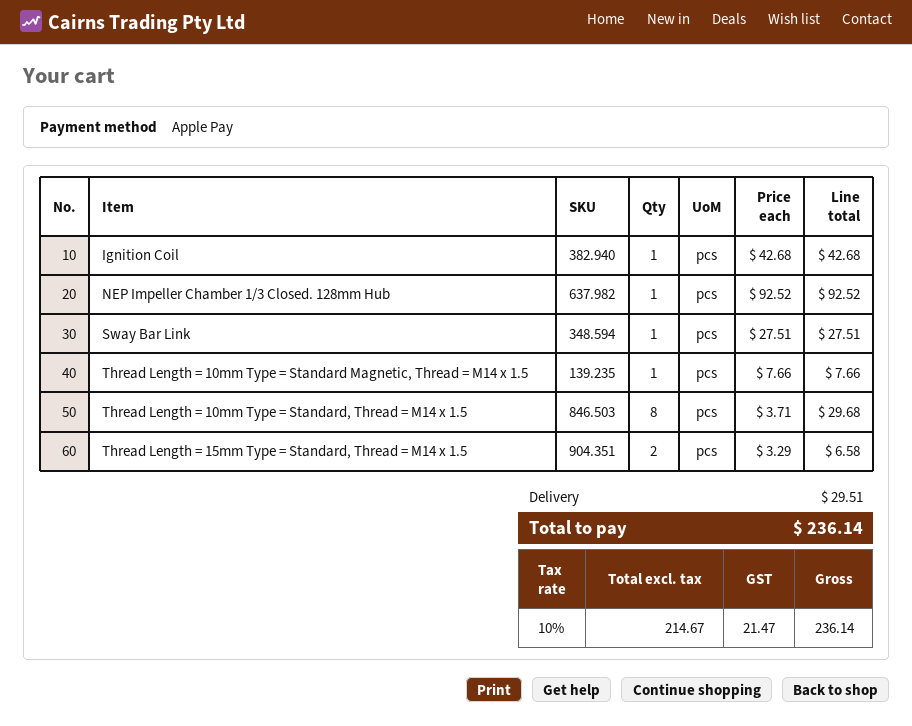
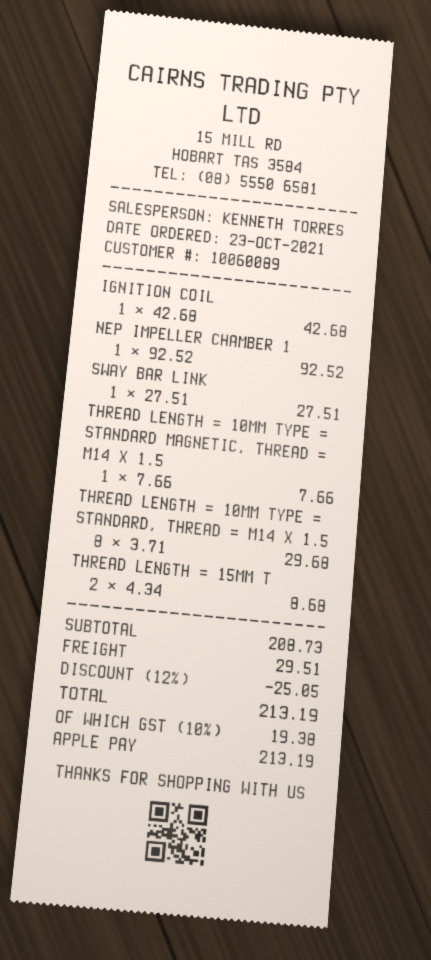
Thread Length = 15mm Type = Standard, Thread = M14 x 1.5: 2 x 3.29 = 6.58 -> 2 x 4.34 = 8.68
discount: none -> 12% = 25.05
tax: 10% = 21.47 -> 10% = 19.38
total: 236.14 -> 213.19

